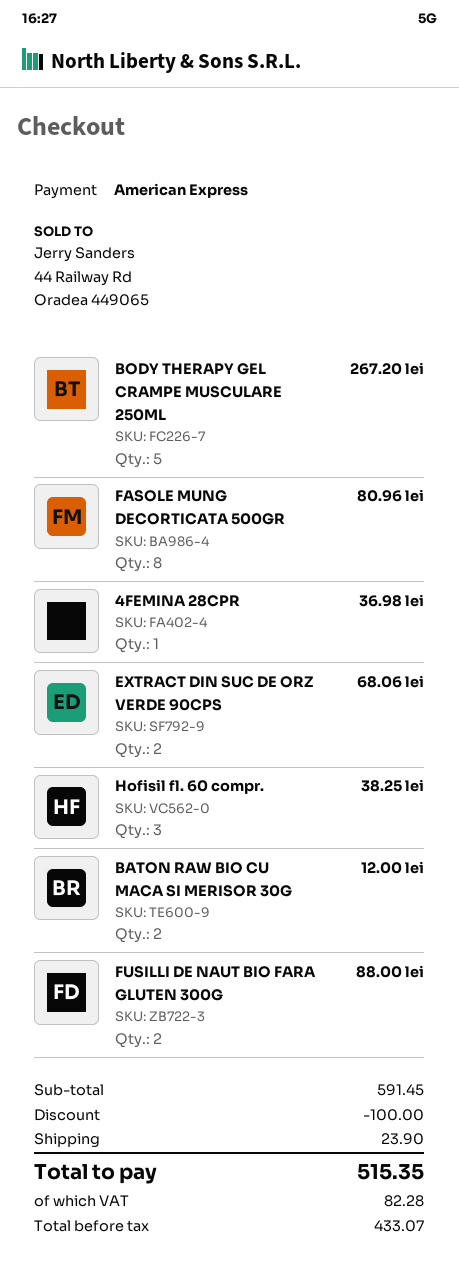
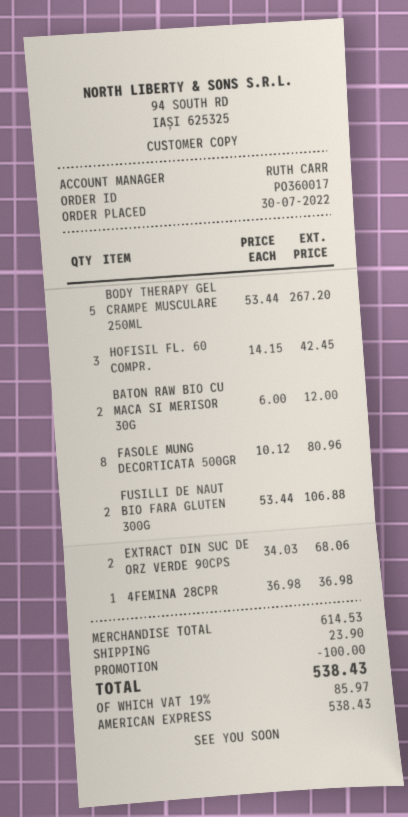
Hofisil fl. 60 compr.: 3 for 38.25 -> 3 for 42.45
FUSILLI DE NAUT BIO FARA GLUTEN 300G: 2 for 88.00 -> 2 for 106.88
subtotal: 591.45 -> 614.53
tax: 82.28 -> 85.97
total: 515.35 -> 538.43

